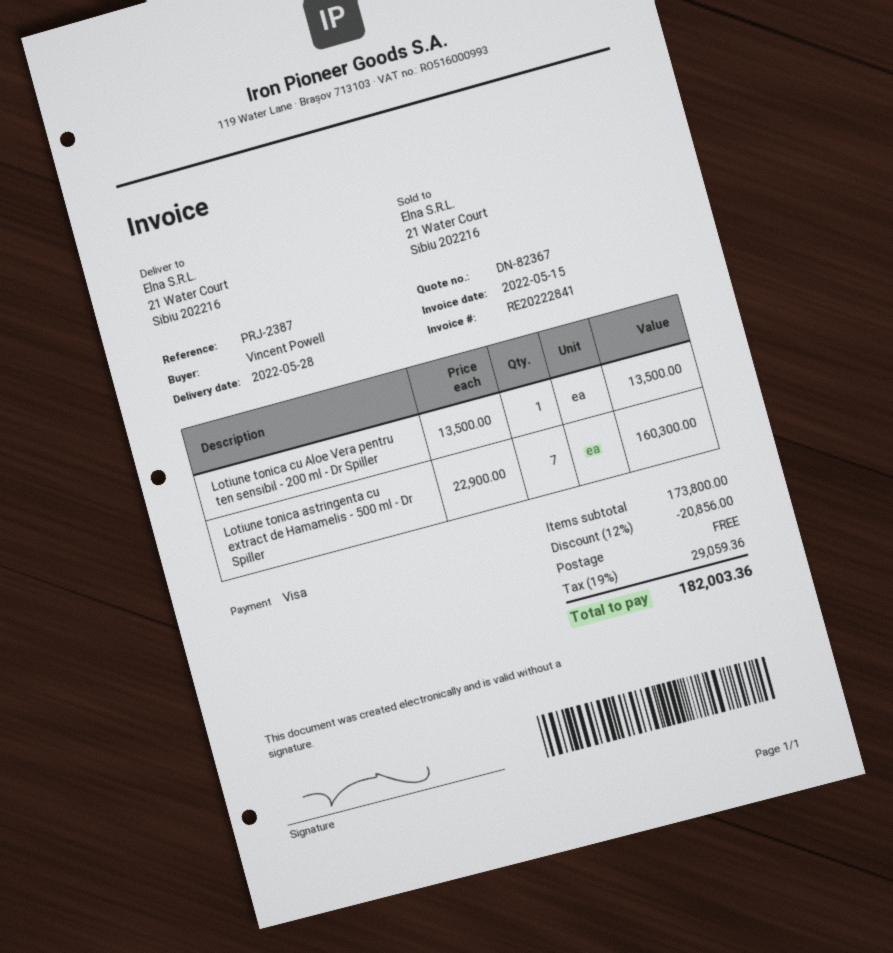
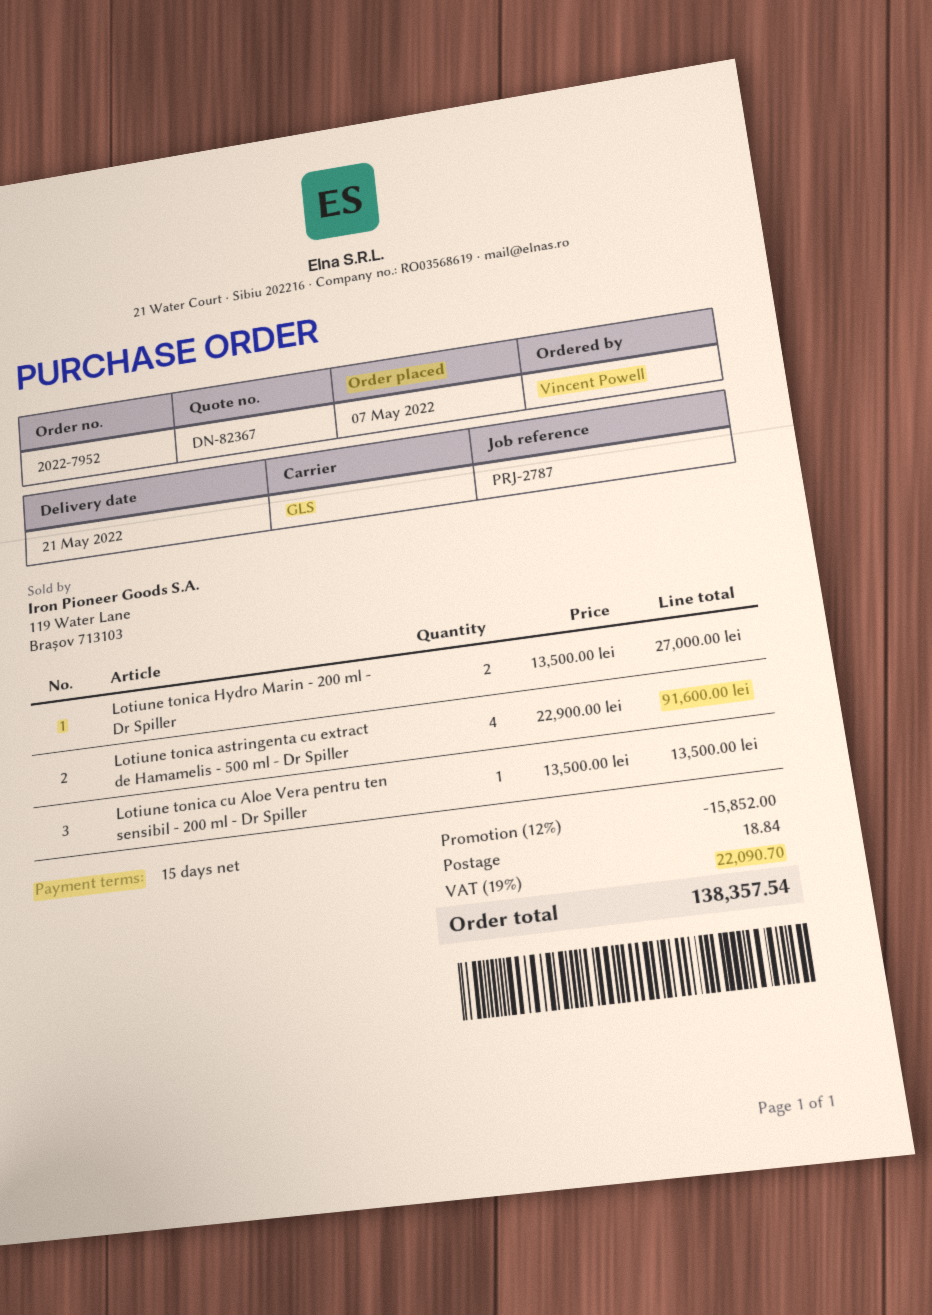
delivery date: 2022-05-28 -> 2022-05-21
reference: PRJ-2387 -> PRJ-2787
Lotiune tonica astringenta cu extract de Hamamelis - 500 ml - Dr Spiller: 7 x 22900.00 = 160300.00 -> 4 x 22900.00 = 91600.00
Lotiune tonica Hydro Marin - 200 ml - Dr Spiller: none -> 2 x 13500.00 = 27000.00
discount: 12% = 20856.00 -> 12% = 15852.00
shipping: 0.00 -> 18.84
tax: 19% = 29059.36 -> 19% = 22090.70
total: 182003.36 -> 138357.54

